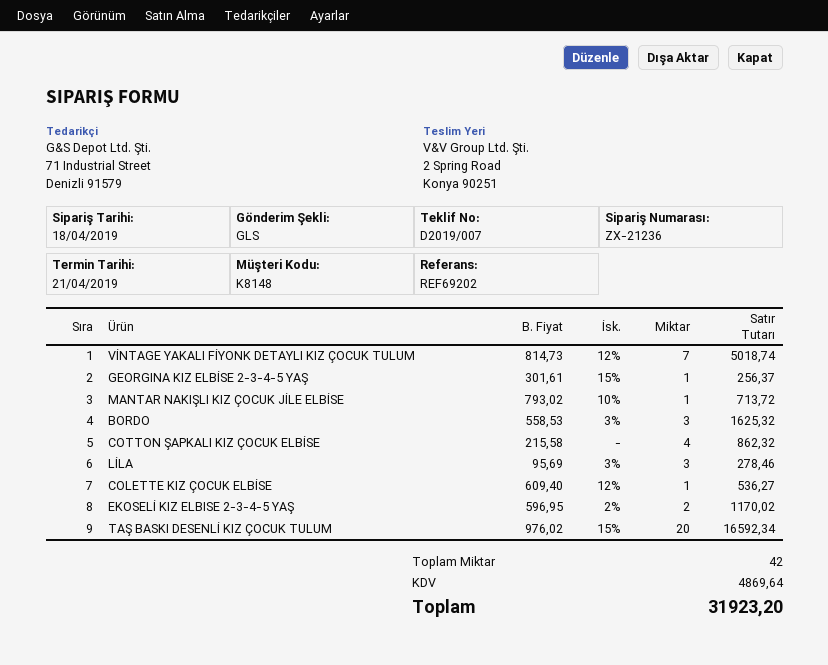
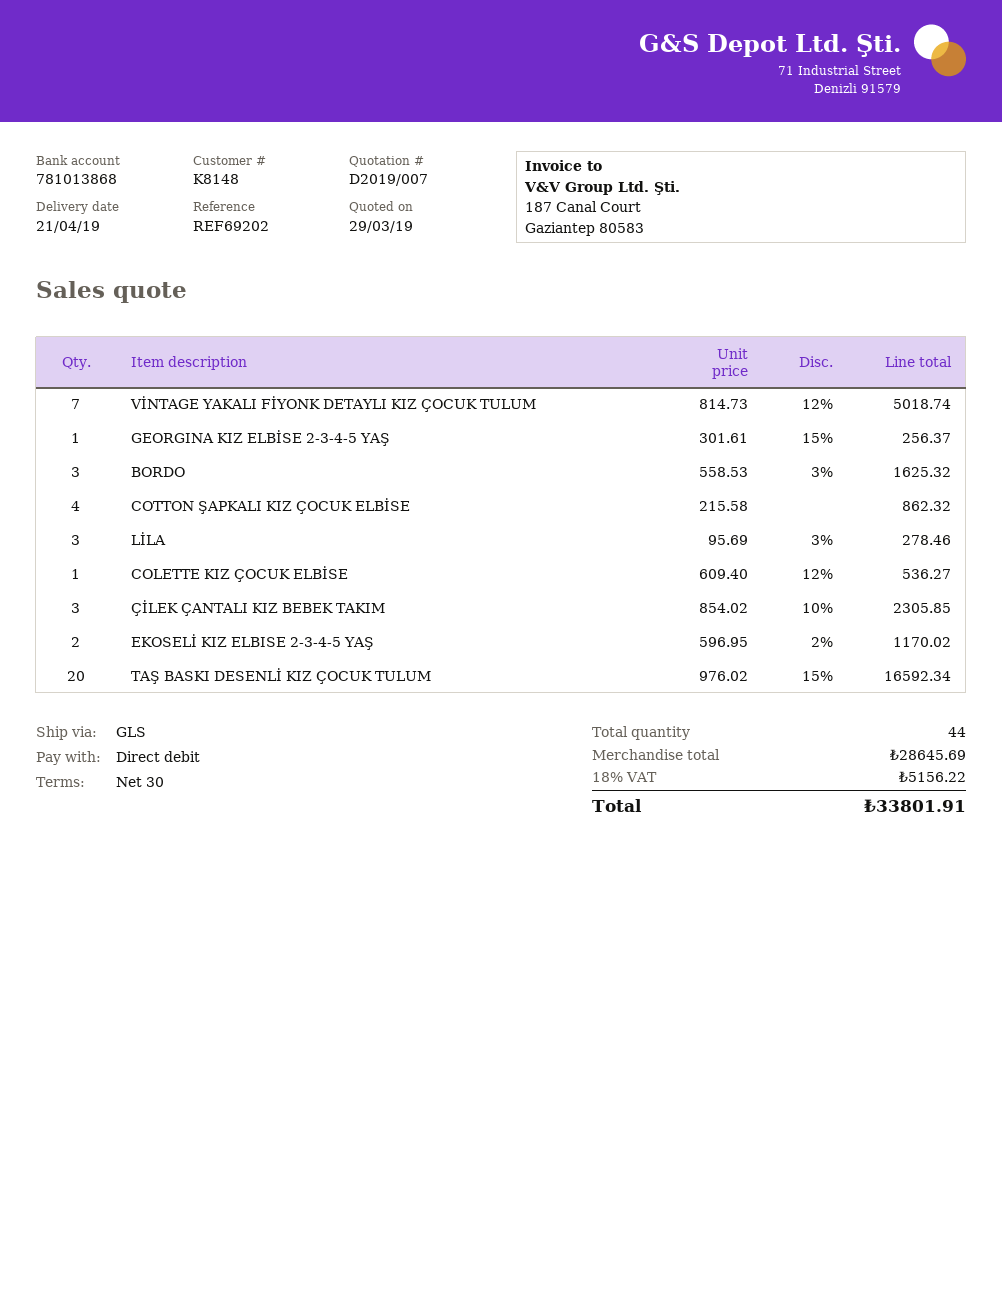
MANTAR NAKIŞLI KIZ ÇOCUK JİLE ELBİSE: 1 x 793.02 - 10% = 713.72 -> none
ÇİLEK ÇANTALI KIZ BEBEK TAKIM: none -> 3 x 854.02 - 10% = 2305.85
total quantity: 42 -> 44
tax: 4869.64 -> 5156.22
total: 31923.20 -> 33801.91

